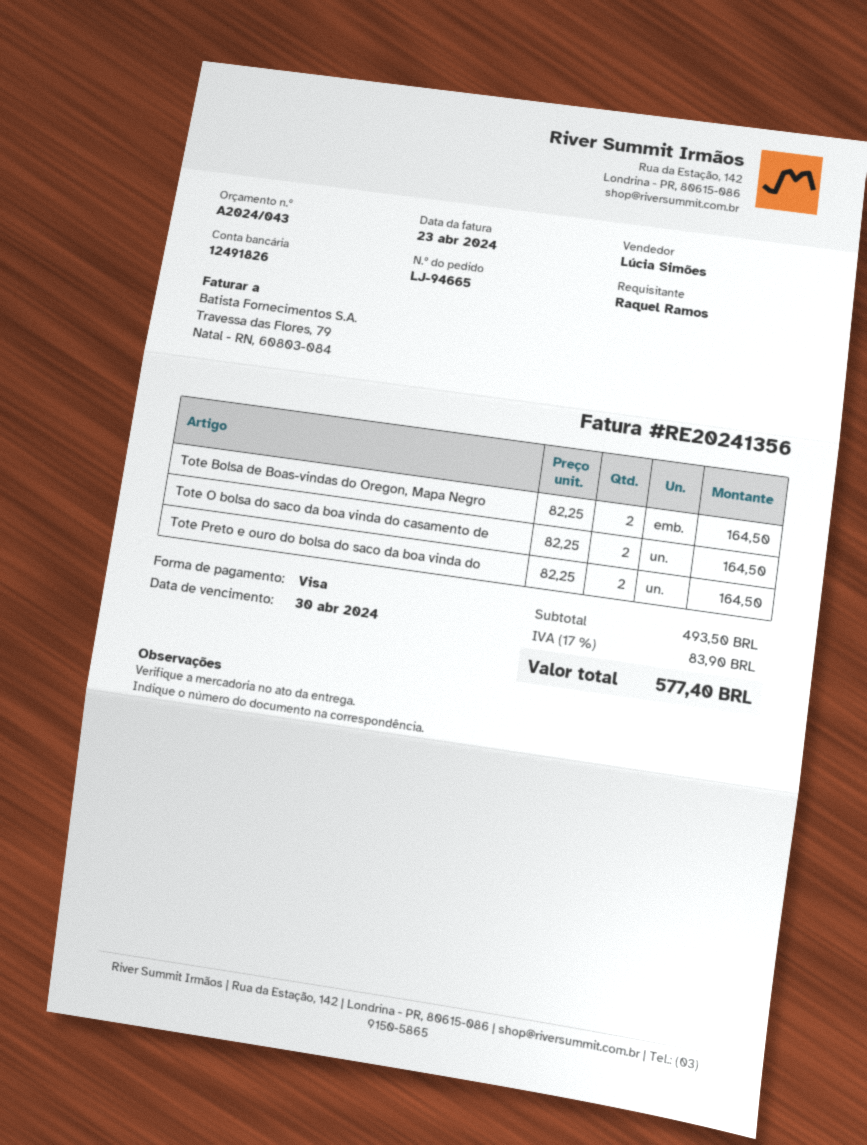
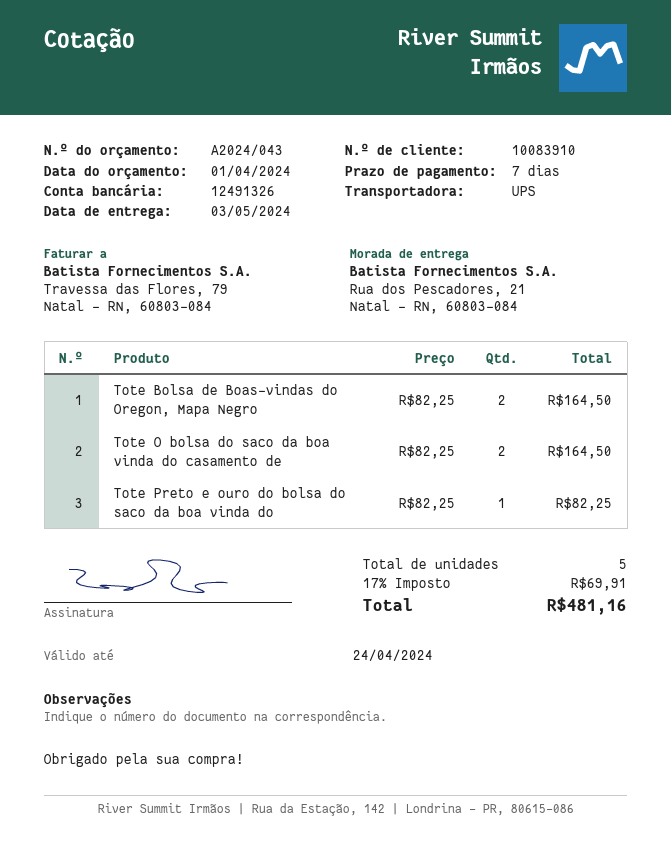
bank account: 12491826 -> 12491326
Tote Preto e ouro do bolsa do saco da boa vinda do: 2 x 82.25 = 164.50 -> 1 x 82.25 = 82.25
tax: 17% = 83.90 -> 17% = 69.91
total: 577.40 -> 481.16

